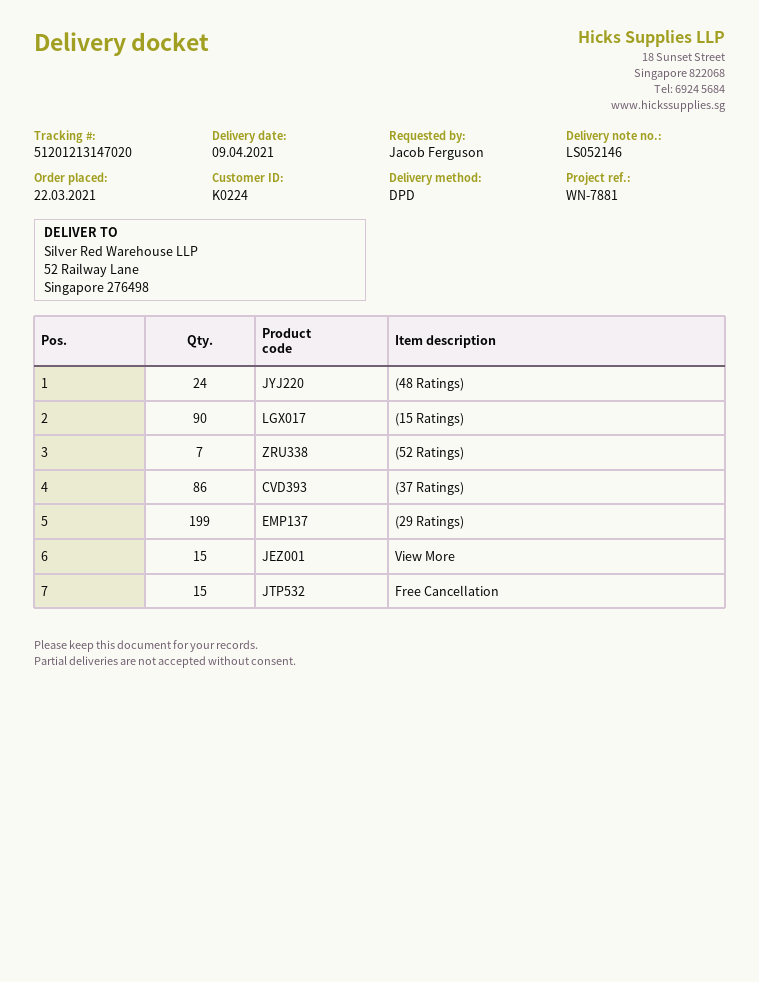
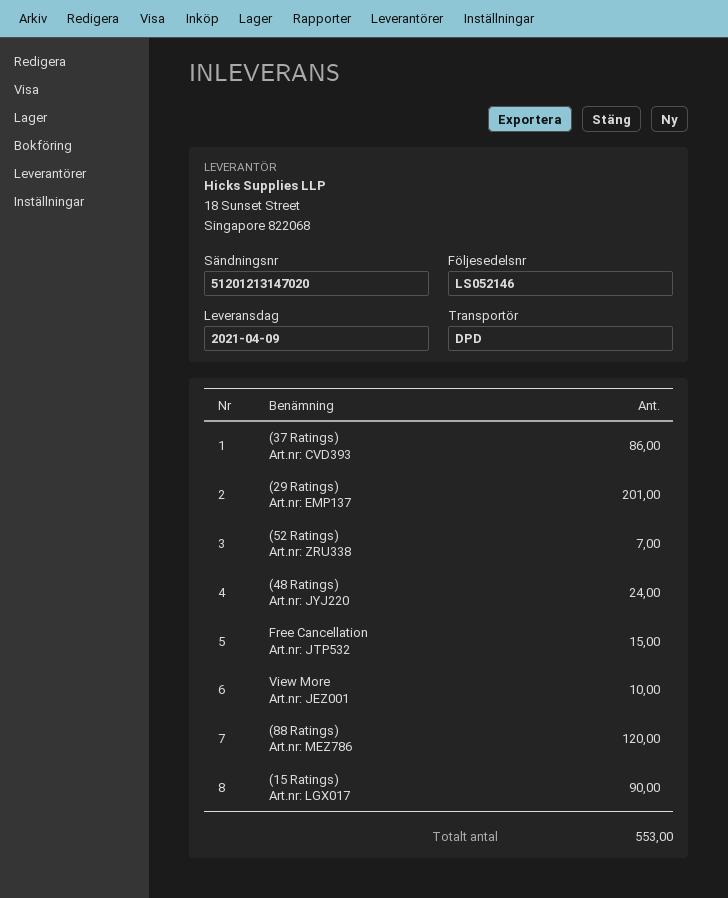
(29 Ratings): 199 -> 201
View More: 15 -> 10
(88 Ratings): none -> 120

